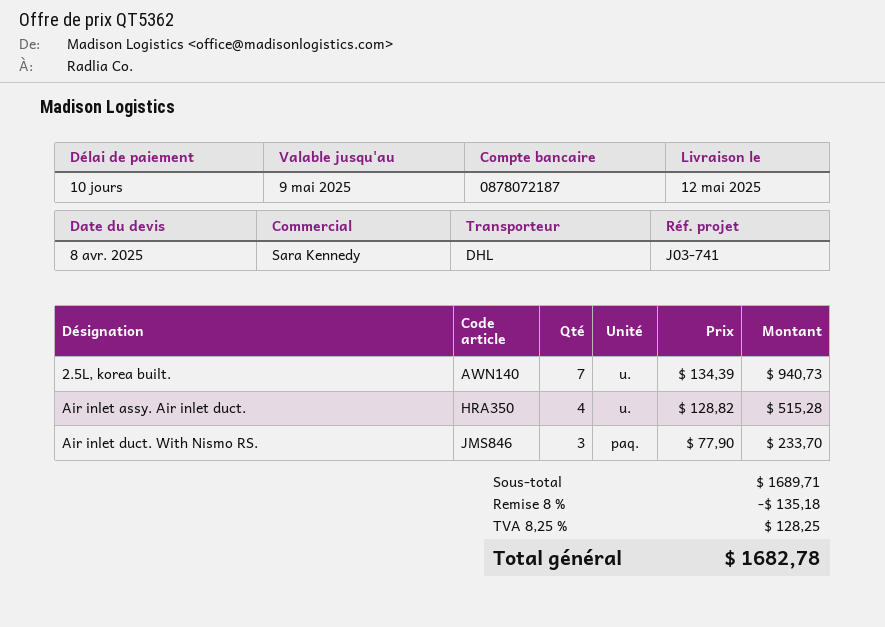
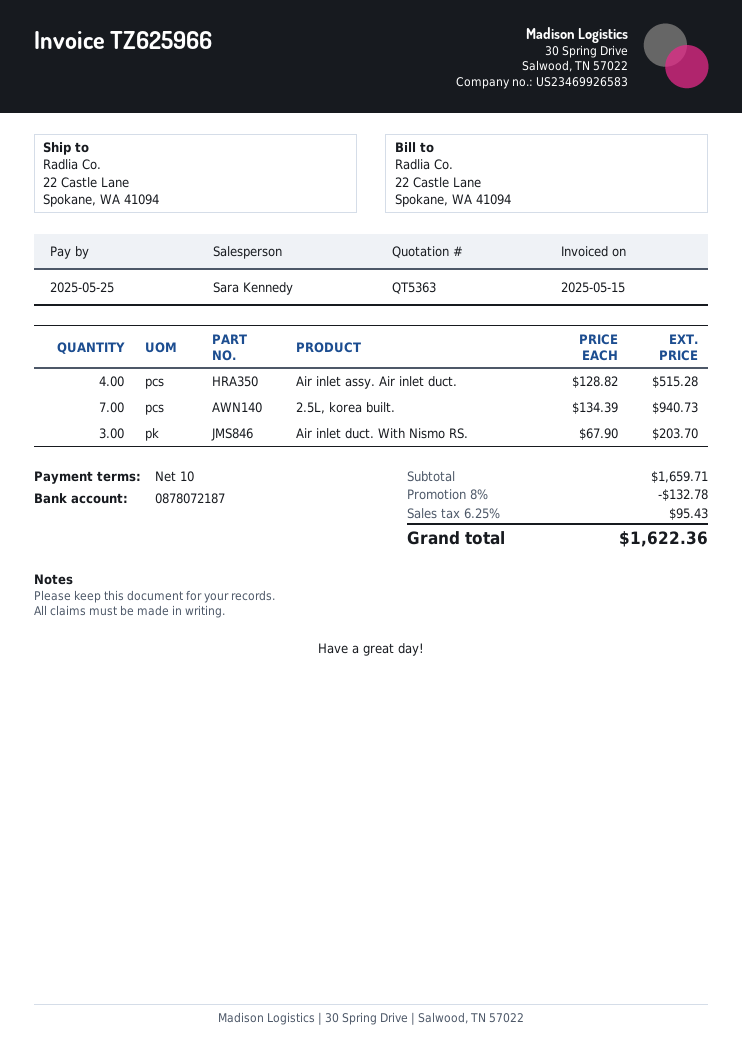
quote number: QT5362 -> QT5363
Air inlet duct. With Nismo RS.: 3 x 77.90 = 233.70 -> 3 x 67.90 = 203.70
subtotal: 1689.71 -> 1659.71
discount: 8% = 135.18 -> 8% = 132.78
tax: 8.25% = 128.25 -> 6.25% = 95.43
total: 1682.78 -> 1622.36

